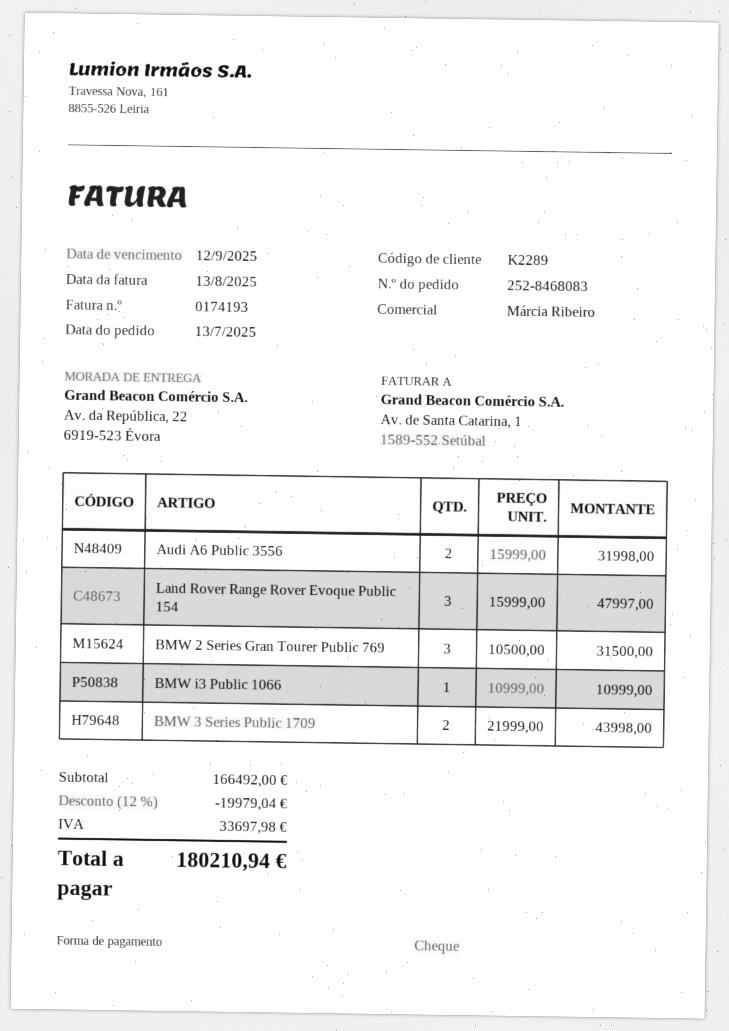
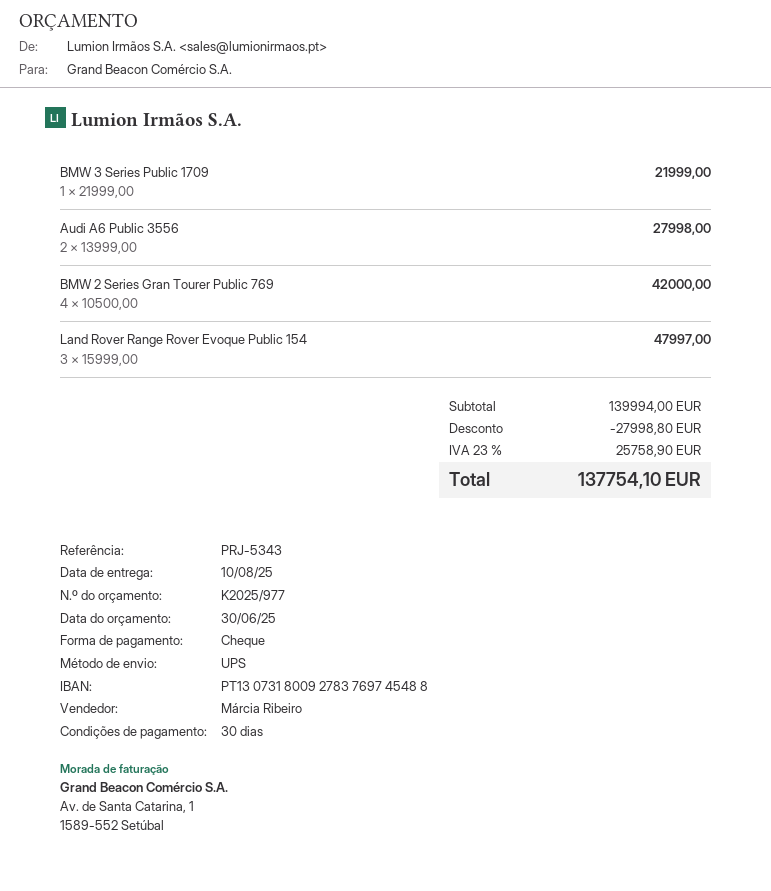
Audi A6 Public 3556: 2 x 15999.00 = 31998.00 -> 2 x 13999.00 = 27998.00
BMW 2 Series Gran Tourer Public 769: 3 x 10500.00 = 31500.00 -> 4 x 10500.00 = 42000.00
BMW i3 Public 1066: 1 x 10999.00 = 10999.00 -> none
BMW 3 Series Public 1709: 2 x 21999.00 = 43998.00 -> 1 x 21999.00 = 21999.00
subtotal: 166492.00 -> 139994.00
discount: 19979.04 -> 27998.80
tax: 33697.98 -> 25758.90
total: 180210.94 -> 137754.10

